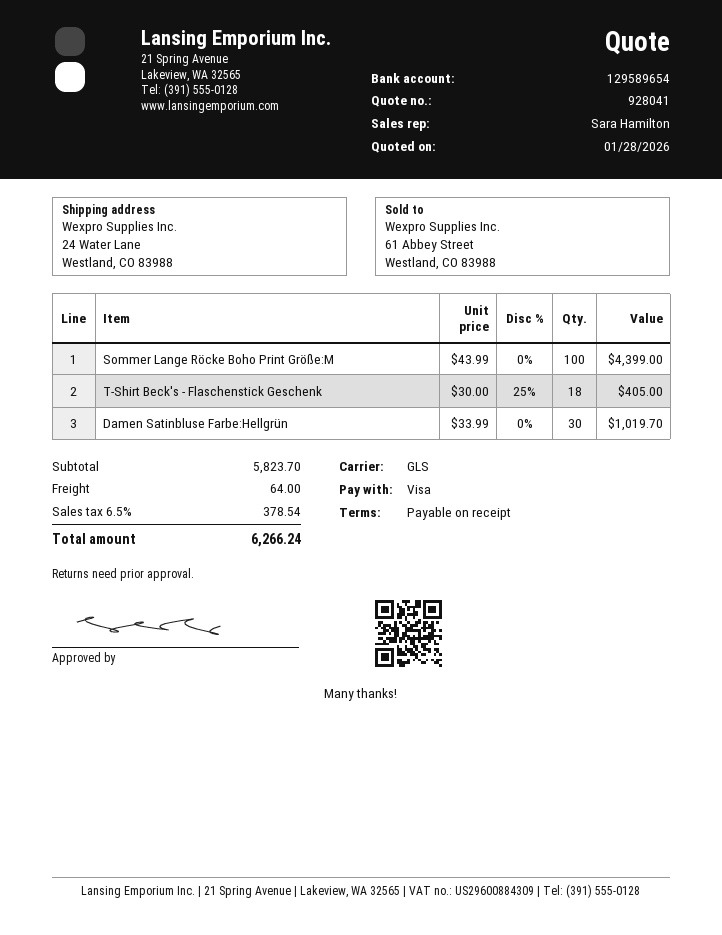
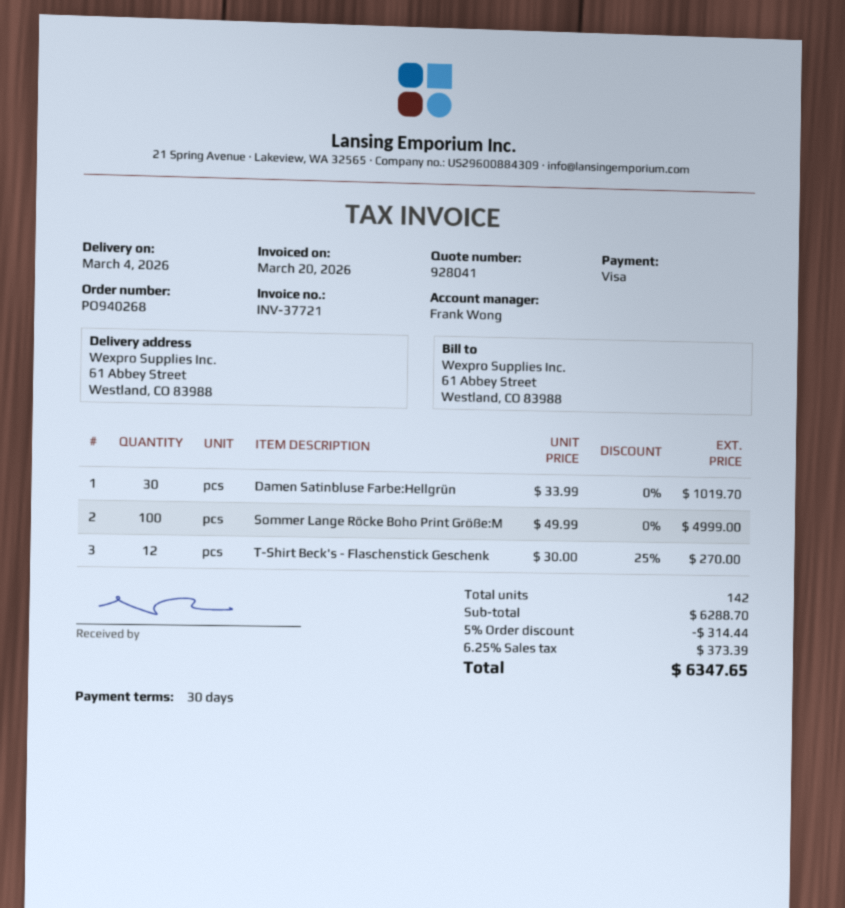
payment terms: on receipt -> 30 days
sales rep: Sara Hamilton -> Frank Wong
ship to: 24 Water Lane, Westland, CO 83988 -> 61 Abbey Street, Westland, CO 83988
Sommer Lange Röcke Boho Print Größe:M: 100 x 43.99 = 4399.00 -> 100 x 49.99 = 4999.00
T-Shirt Beck's - Flaschenstick Geschenk: 18 x 30.00 - 25% = 405.00 -> 12 x 30.00 - 25% = 270.00
subtotal: 5823.70 -> 6288.70
discount: none -> 5% = 314.44
shipping: 64.00 -> none
tax: 6.5% = 378.54 -> 6.25% = 373.39
total: 6266.24 -> 6347.65

